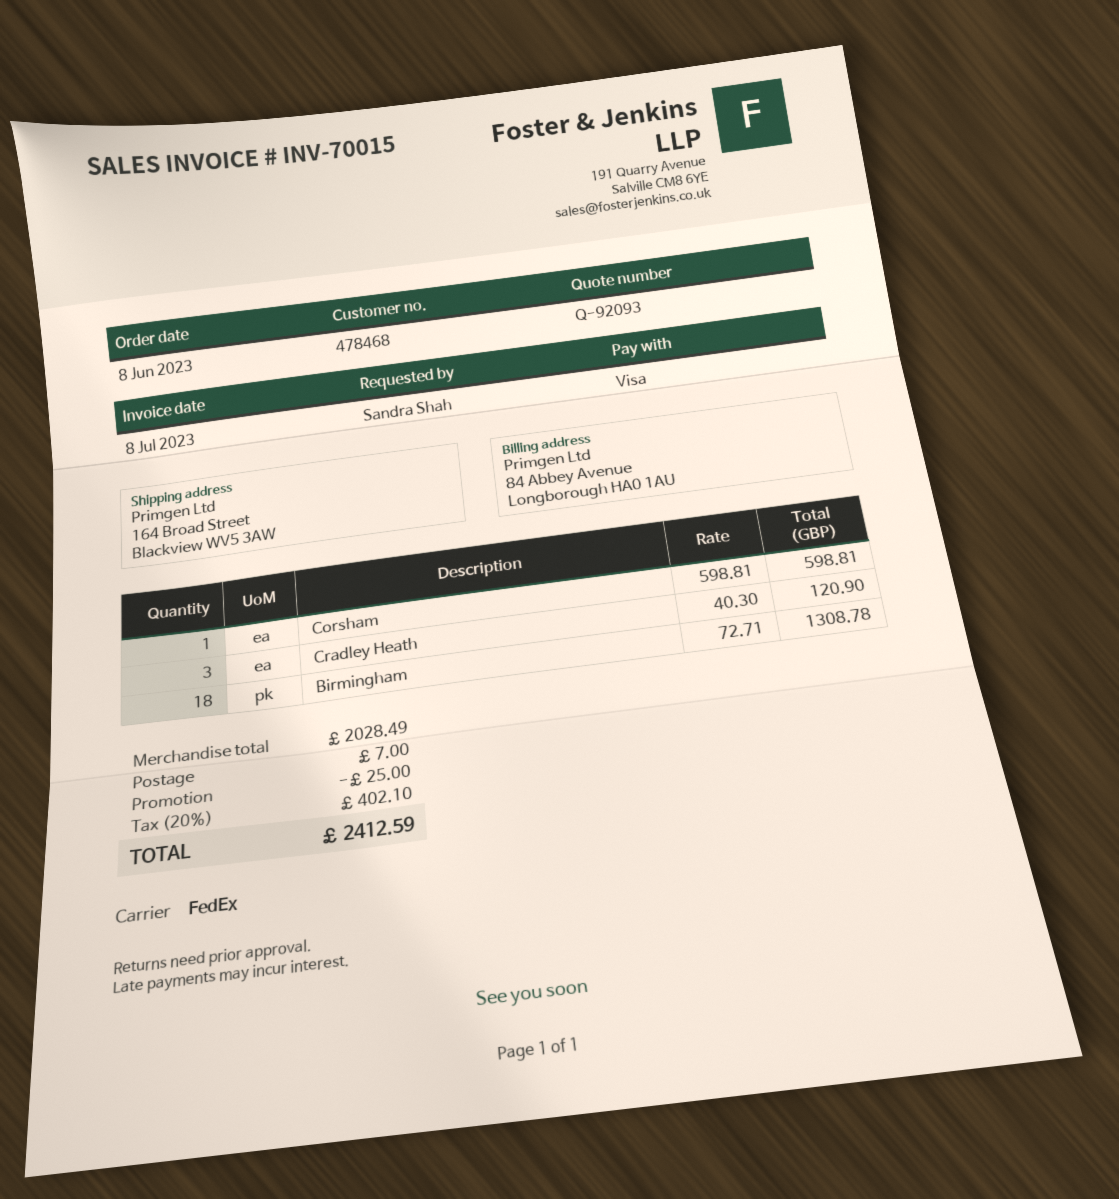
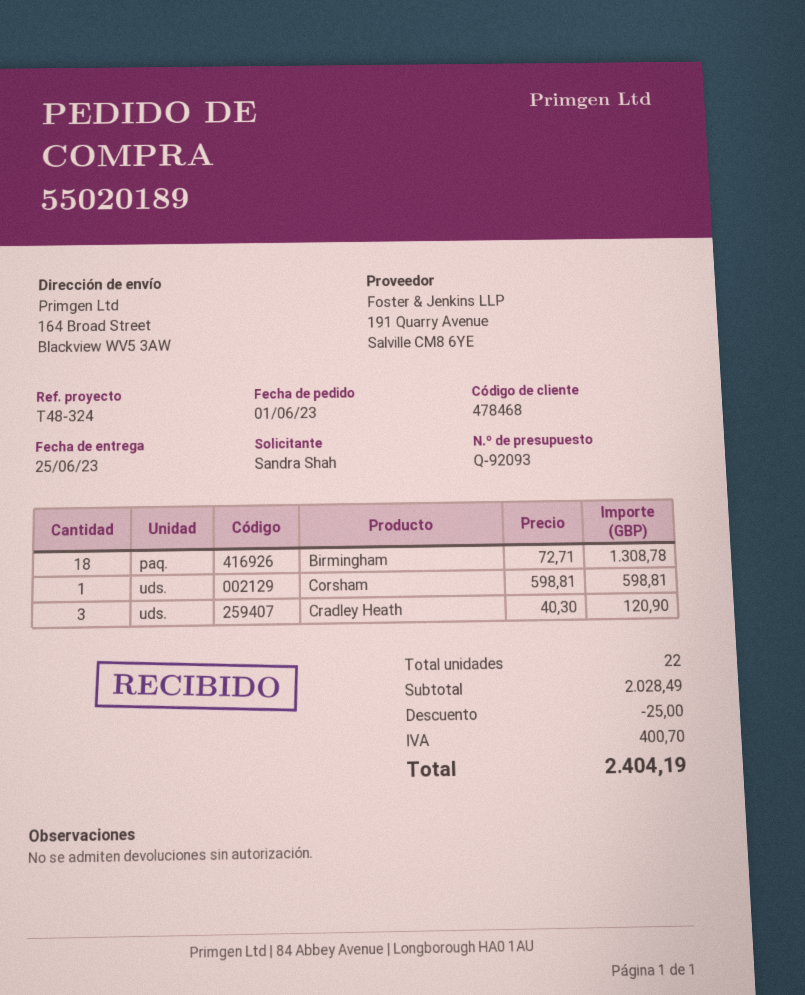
order date: 2023-06-08 -> 2023-06-01
shipping: 7.00 -> none
tax: 402.10 -> 400.70
total: 2412.59 -> 2404.19

